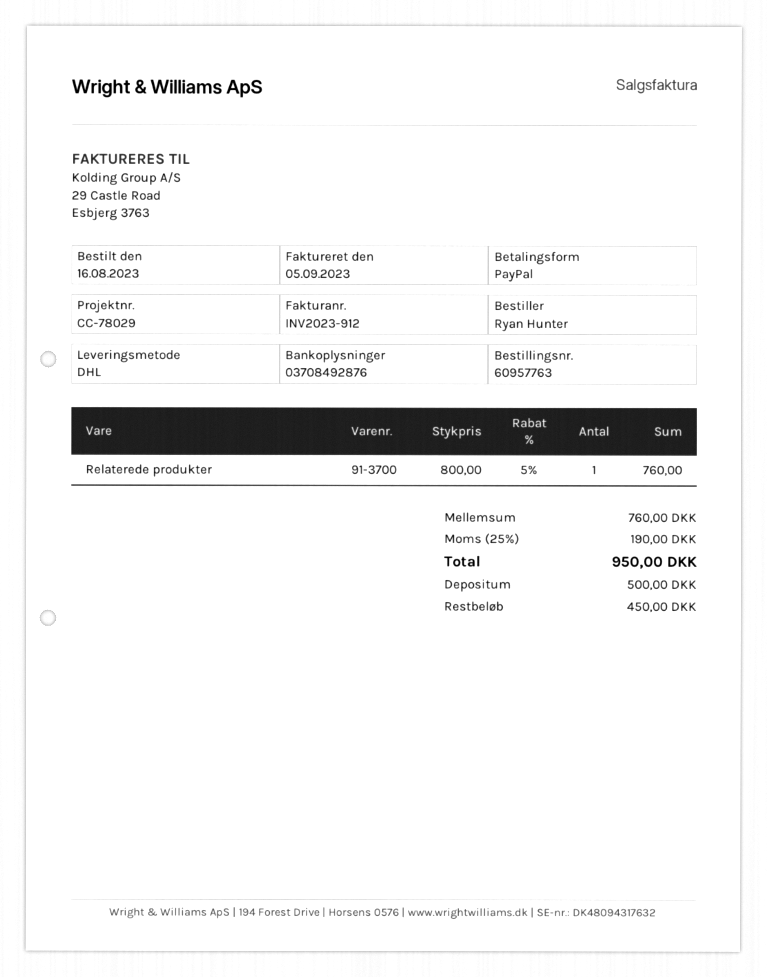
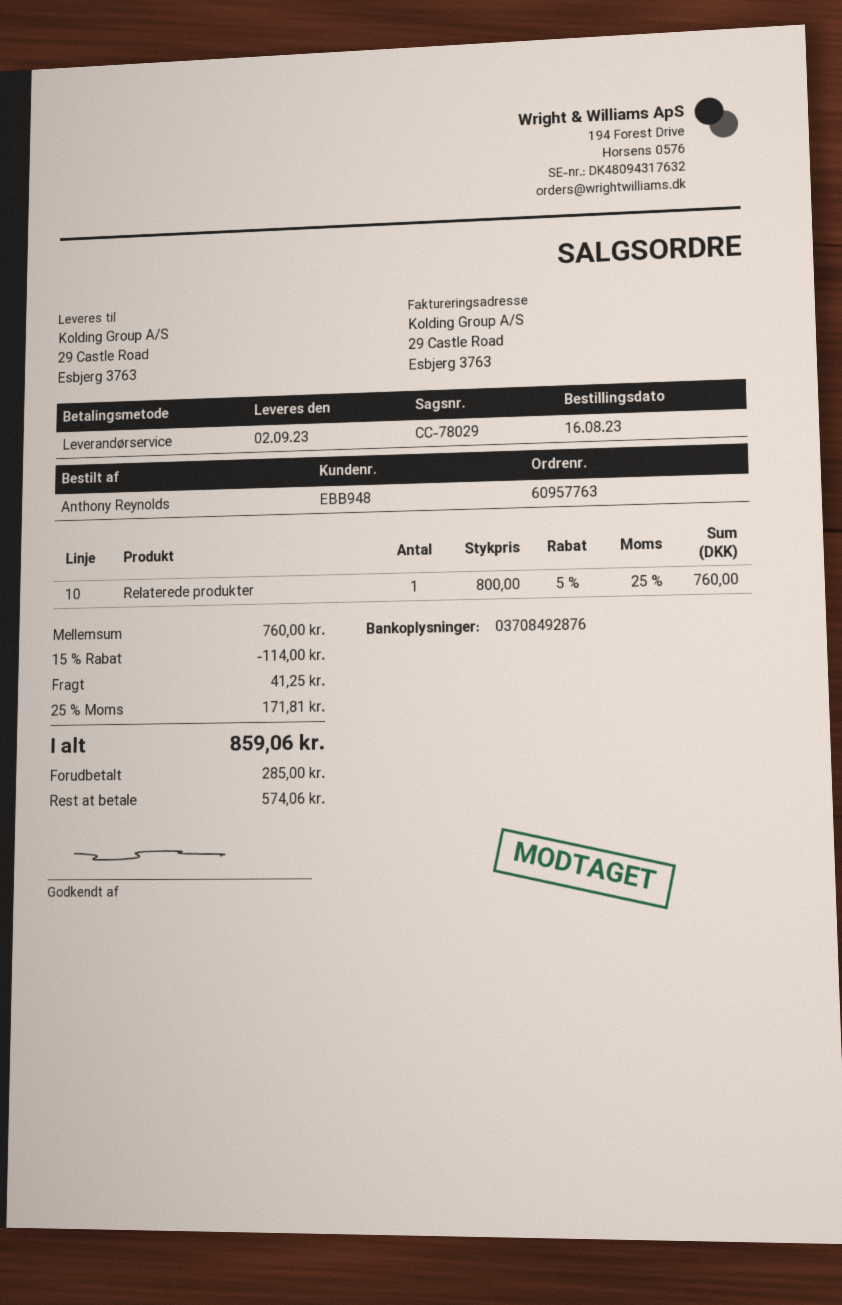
ordered by: Ryan Hunter -> Anthony Reynolds
payment method: PayPal -> direct debit
discount: none -> 15% = 114.00
shipping: none -> 41.25
tax: 25% = 190.00 -> 25% = 171.81
total: 950.00 -> 859.06
deposit: 500.00 -> 285.00
balance: 450.00 -> 574.06

